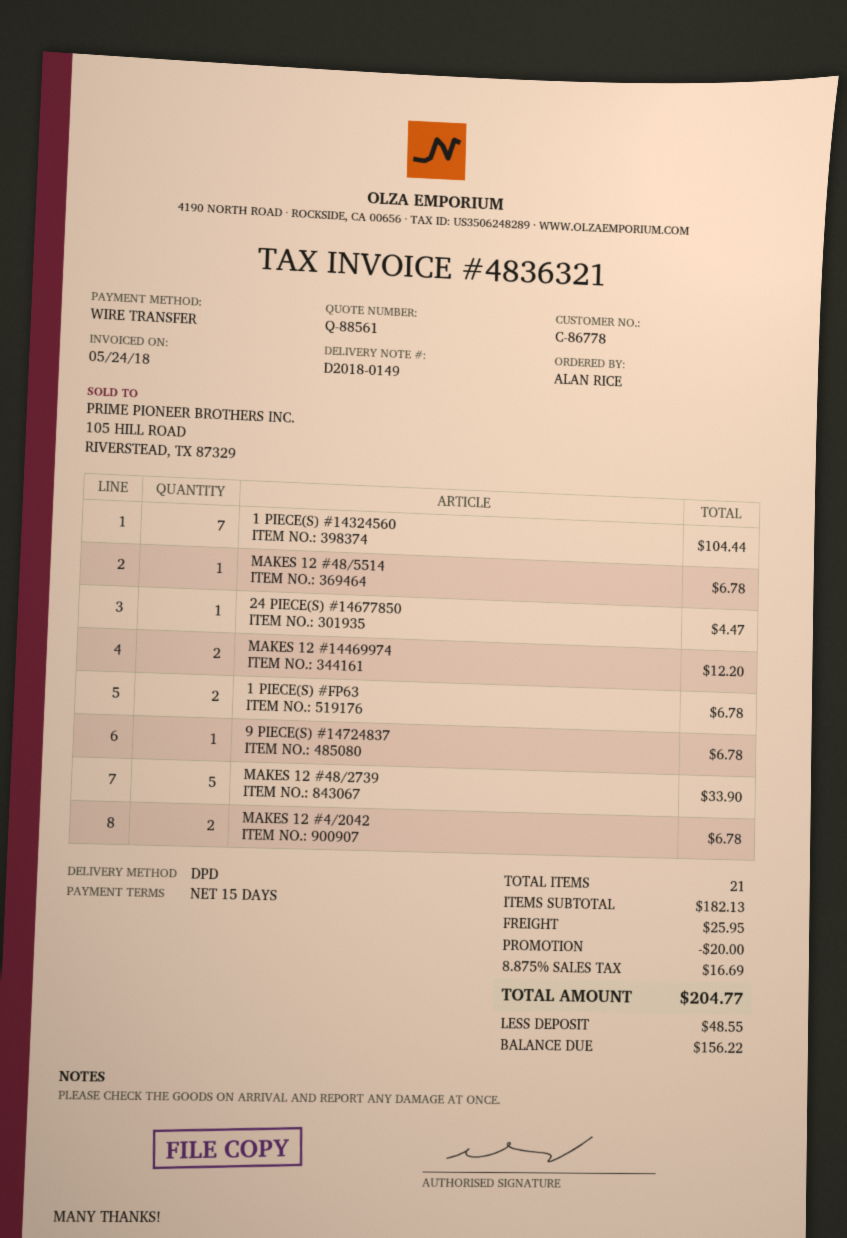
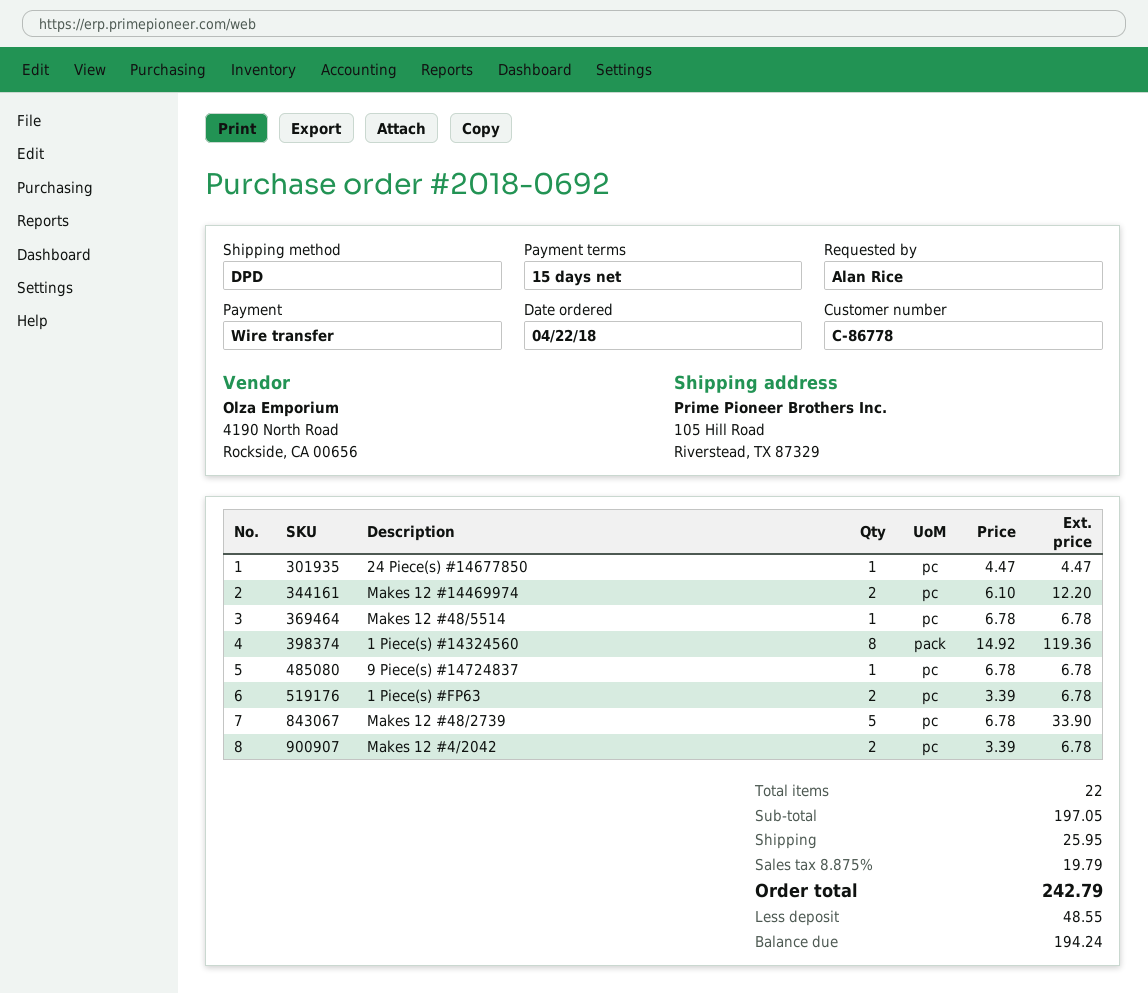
1 PIECE(S) #14324560: 7 for 104.44 -> 8 for 119.36
total quantity: 21 -> 22
subtotal: 182.13 -> 197.05
discount: 20.00 -> none
tax: 8.875% = 16.69 -> 8.875% = 19.79
total: 204.77 -> 242.79
balance: 156.22 -> 194.24

